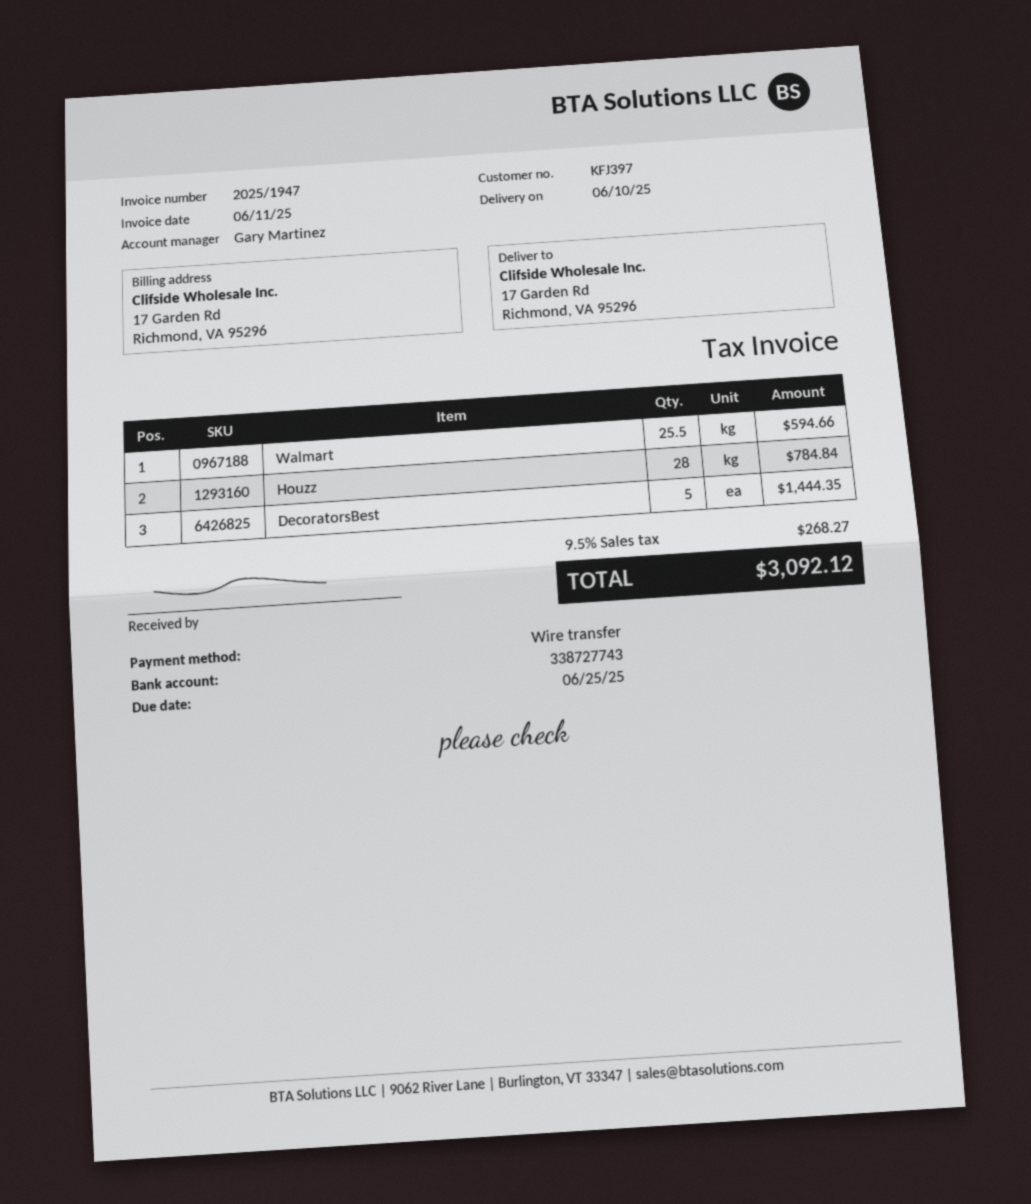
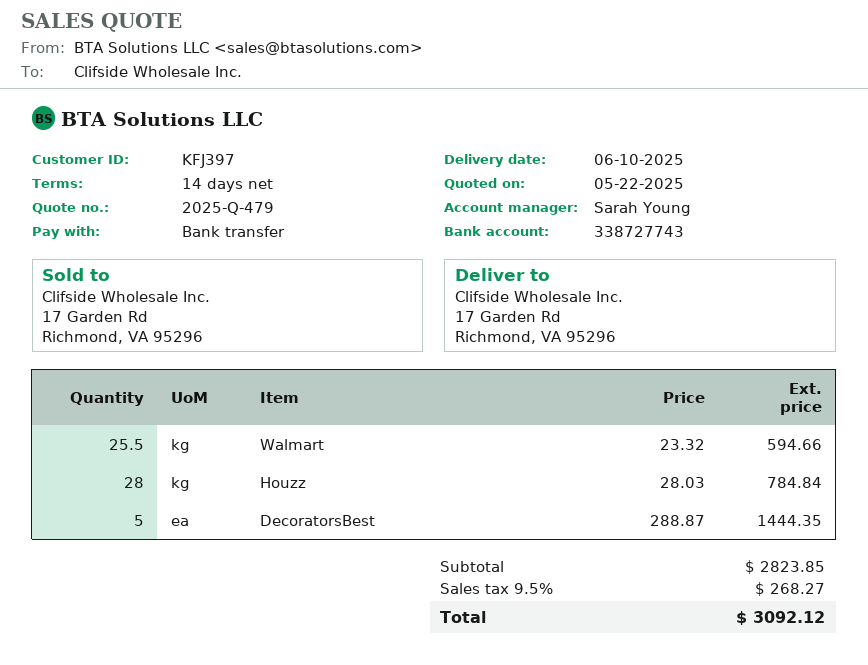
sales rep: Gary Martinez -> Sarah Young

